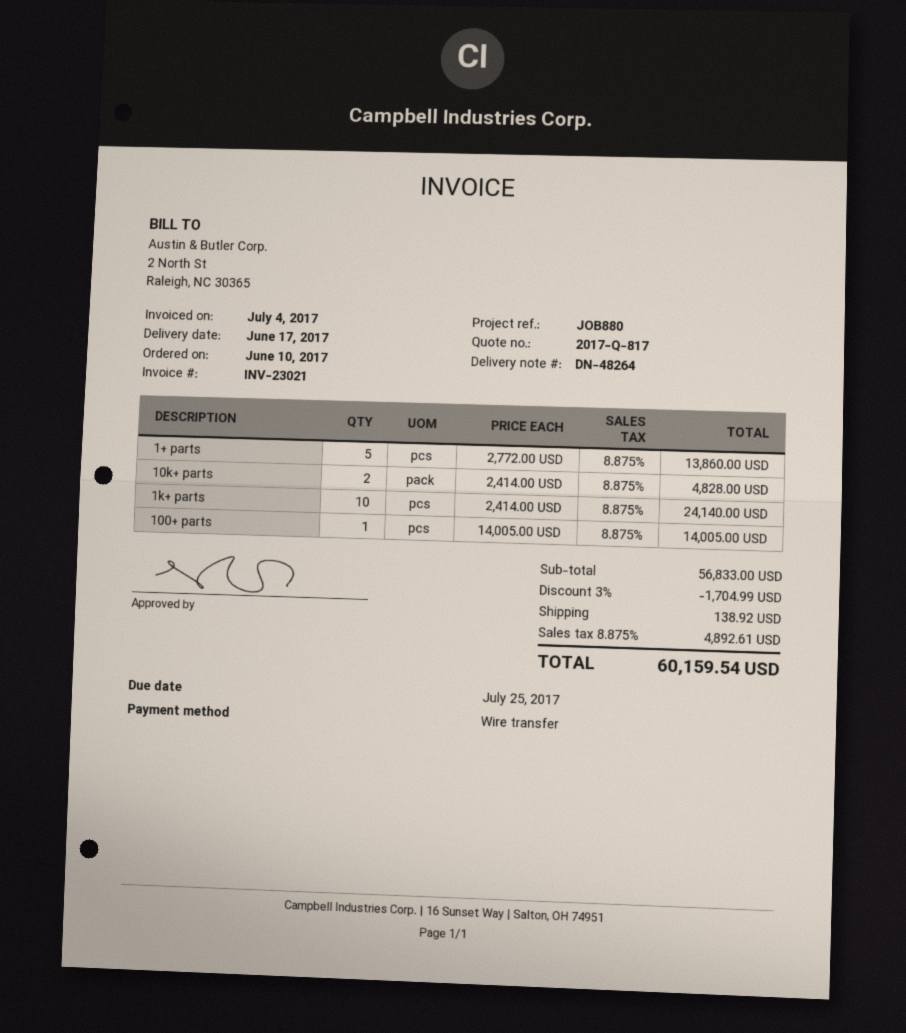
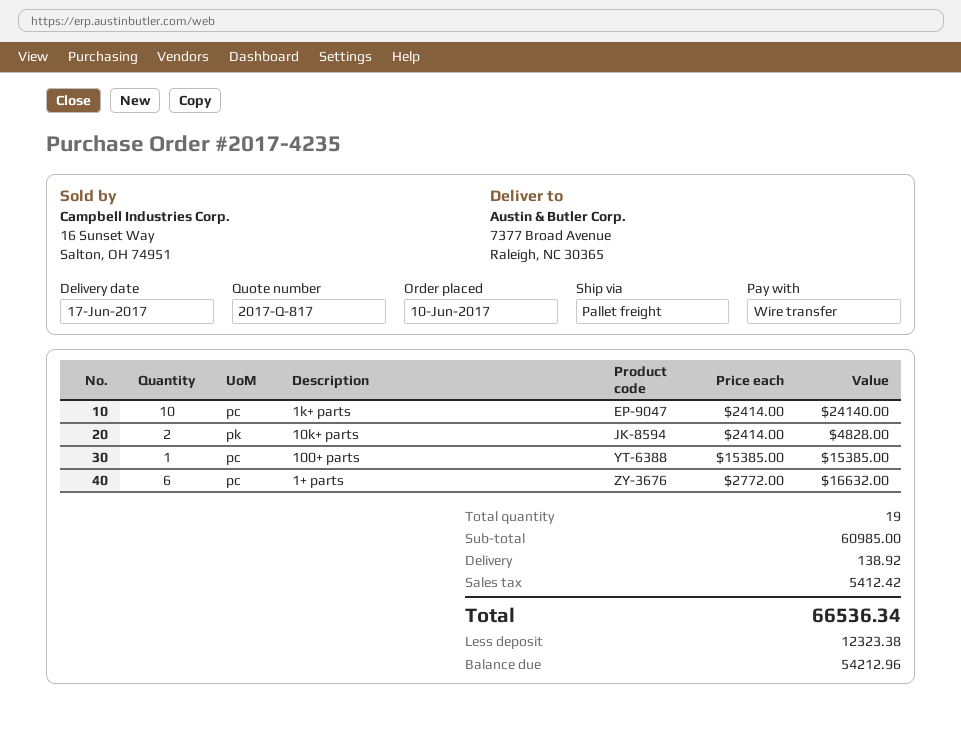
1+ parts: 5 x 2772.00 = 13860.00 -> 6 x 2772.00 = 16632.00
100+ parts: 1 x 14005.00 = 14005.00 -> 1 x 15385.00 = 15385.00
subtotal: 56833.00 -> 60985.00
discount: 3% = 1704.99 -> none
tax: 4892.61 -> 5412.42
total: 60159.54 -> 66536.34

